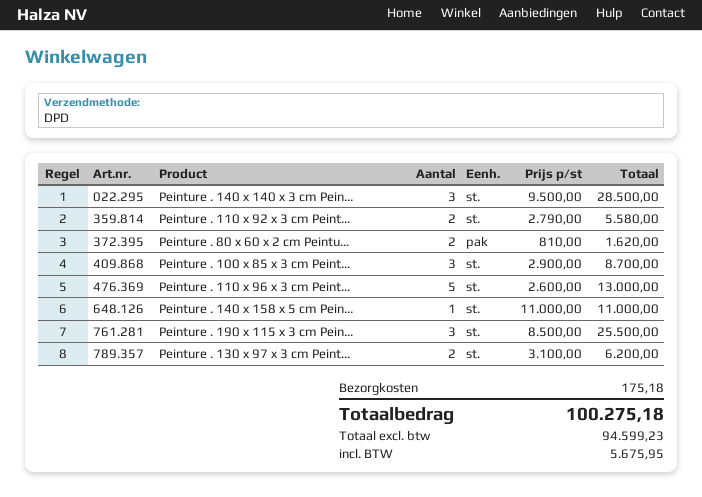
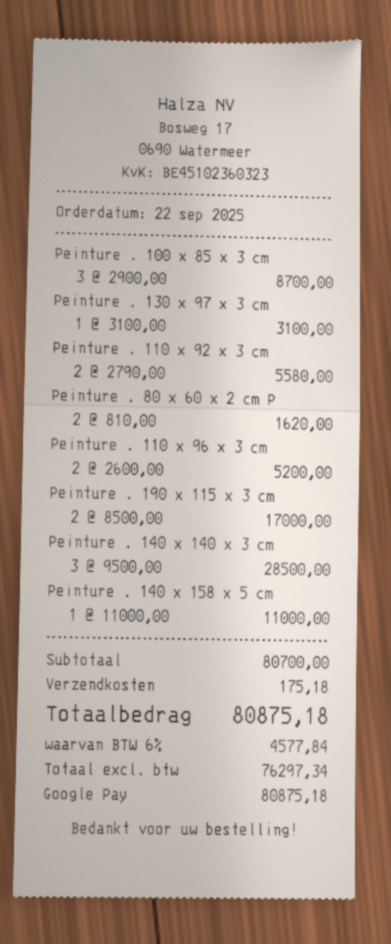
Peinture . 110 x 96 x 3 cm Peint...: 5 x 2600.00 = 13000.00 -> 2 x 2600.00 = 5200.00
Peinture . 190 x 115 x 3 cm Pein...: 3 x 8500.00 = 25500.00 -> 2 x 8500.00 = 17000.00
Peinture . 130 x 97 x 3 cm Peint...: 2 x 3100.00 = 6200.00 -> 1 x 3100.00 = 3100.00
net: 94599.23 -> 76297.34
tax: 5675.95 -> 4577.84
total: 100275.18 -> 80875.18

